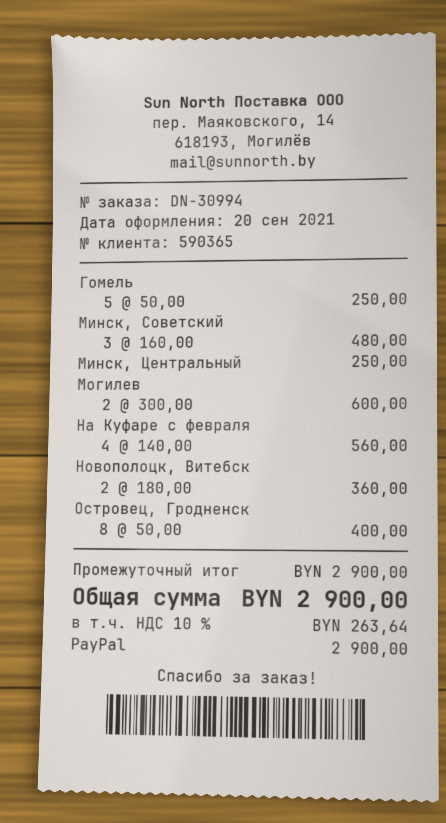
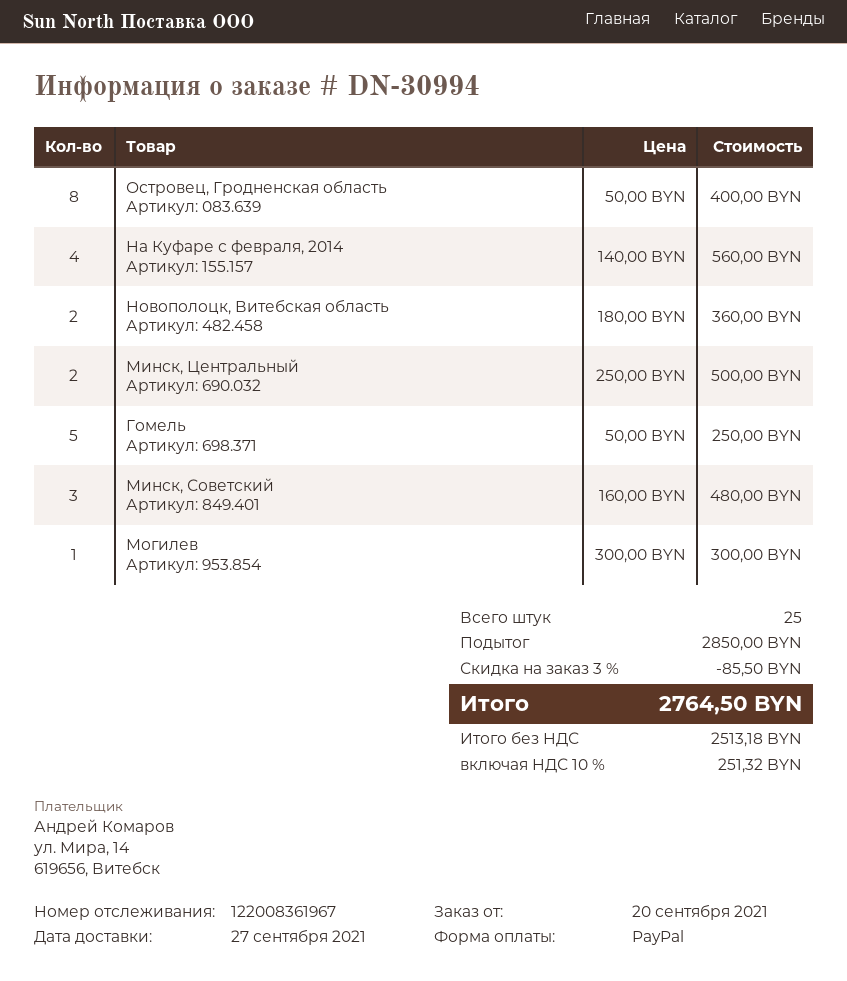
Минск, Центральный: 1 x 250.00 = 250.00 -> 2 x 250.00 = 500.00
Могилев: 2 x 300.00 = 600.00 -> 1 x 300.00 = 300.00
subtotal: 2900.00 -> 2850.00
discount: none -> 3% = 85.50
tax: 10% = 263.64 -> 10% = 251.32
total: 2900.00 -> 2764.50

